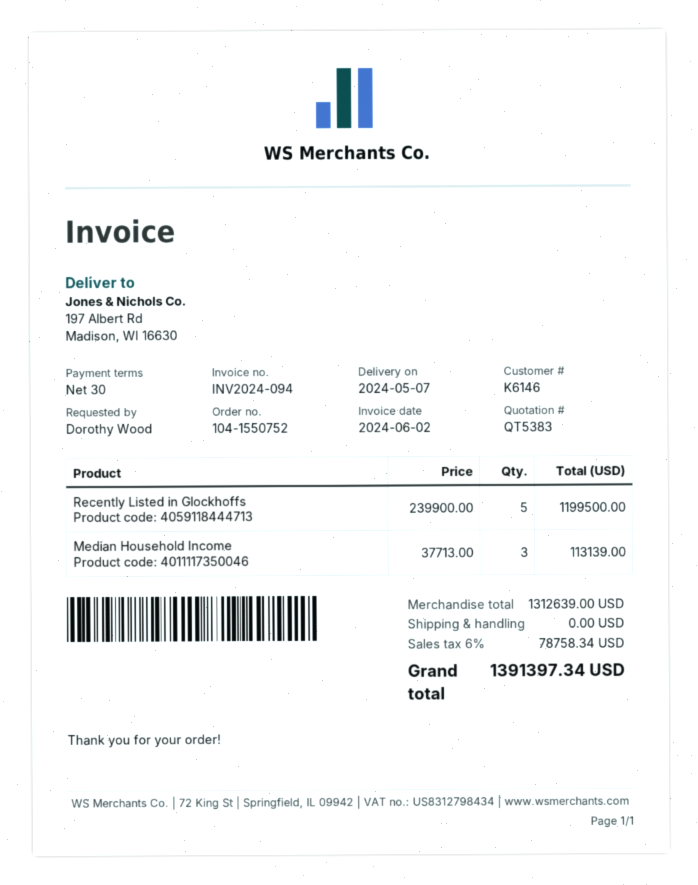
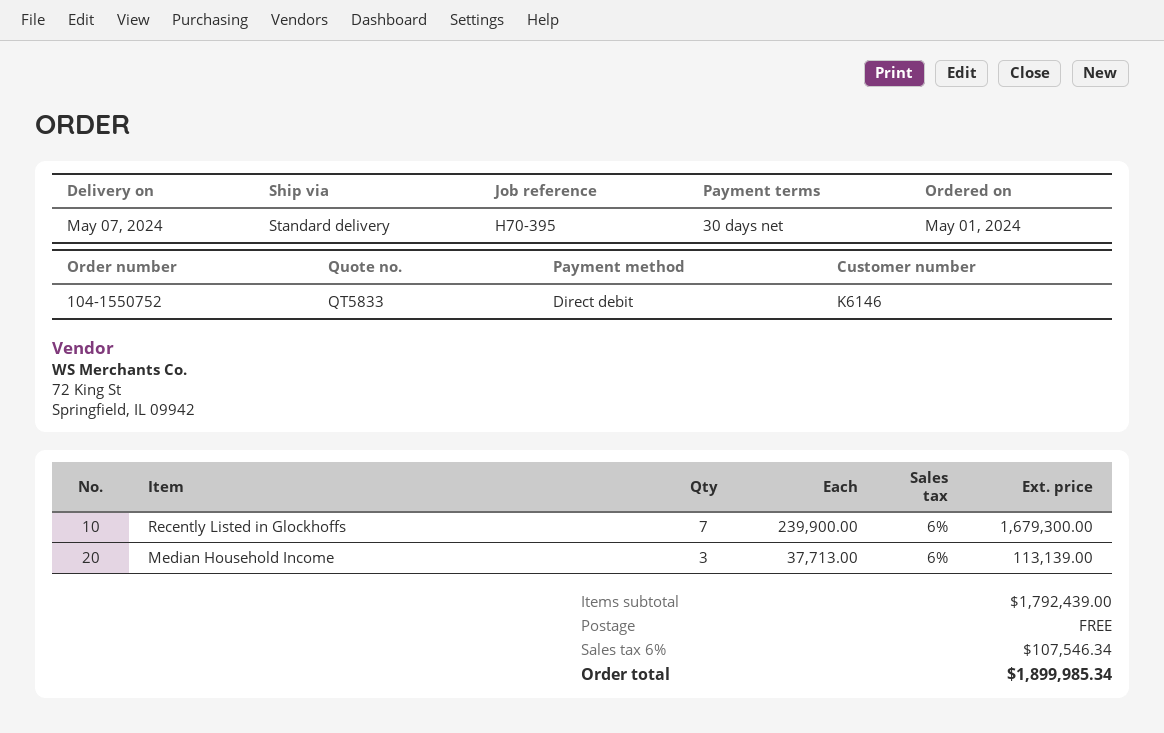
quote number: QT5383 -> QT5833
Recently Listed in Glockhoffs: 5 x 239900.00 = 1199500.00 -> 7 x 239900.00 = 1679300.00
subtotal: 1312639.00 -> 1792439.00
tax: 6% = 78758.34 -> 6% = 107546.34
total: 1391397.34 -> 1899985.34

